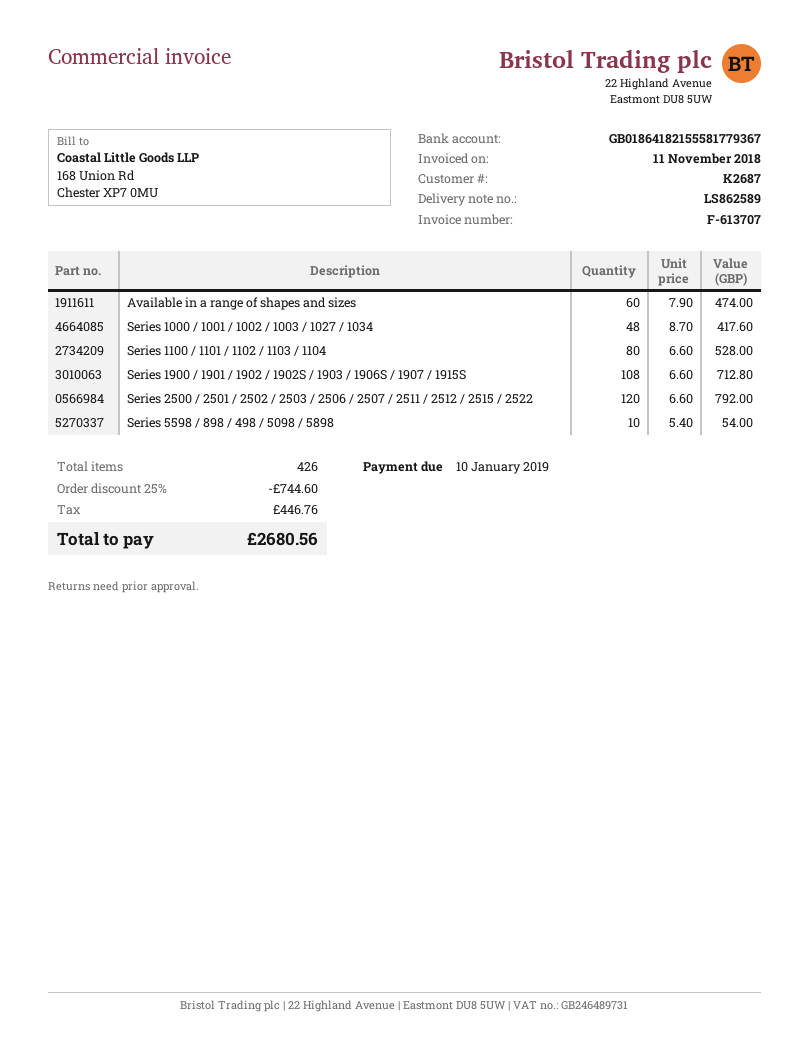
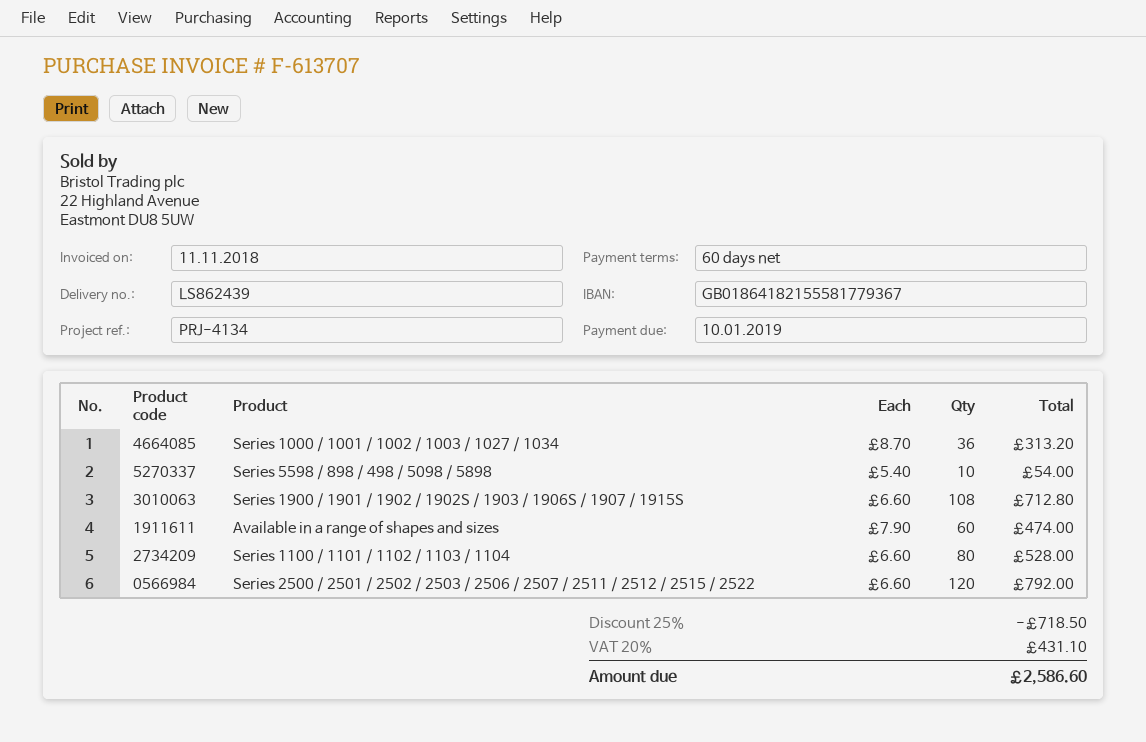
delivery note number: LS862589 -> LS862439
Series 1000 / 1001 / 1002 / 1003 / 1027 / 1034: 48 x 8.70 = 417.60 -> 36 x 8.70 = 313.20
discount: 25% = 744.60 -> 25% = 718.50
tax: 446.76 -> 431.10
total: 2680.56 -> 2586.60

